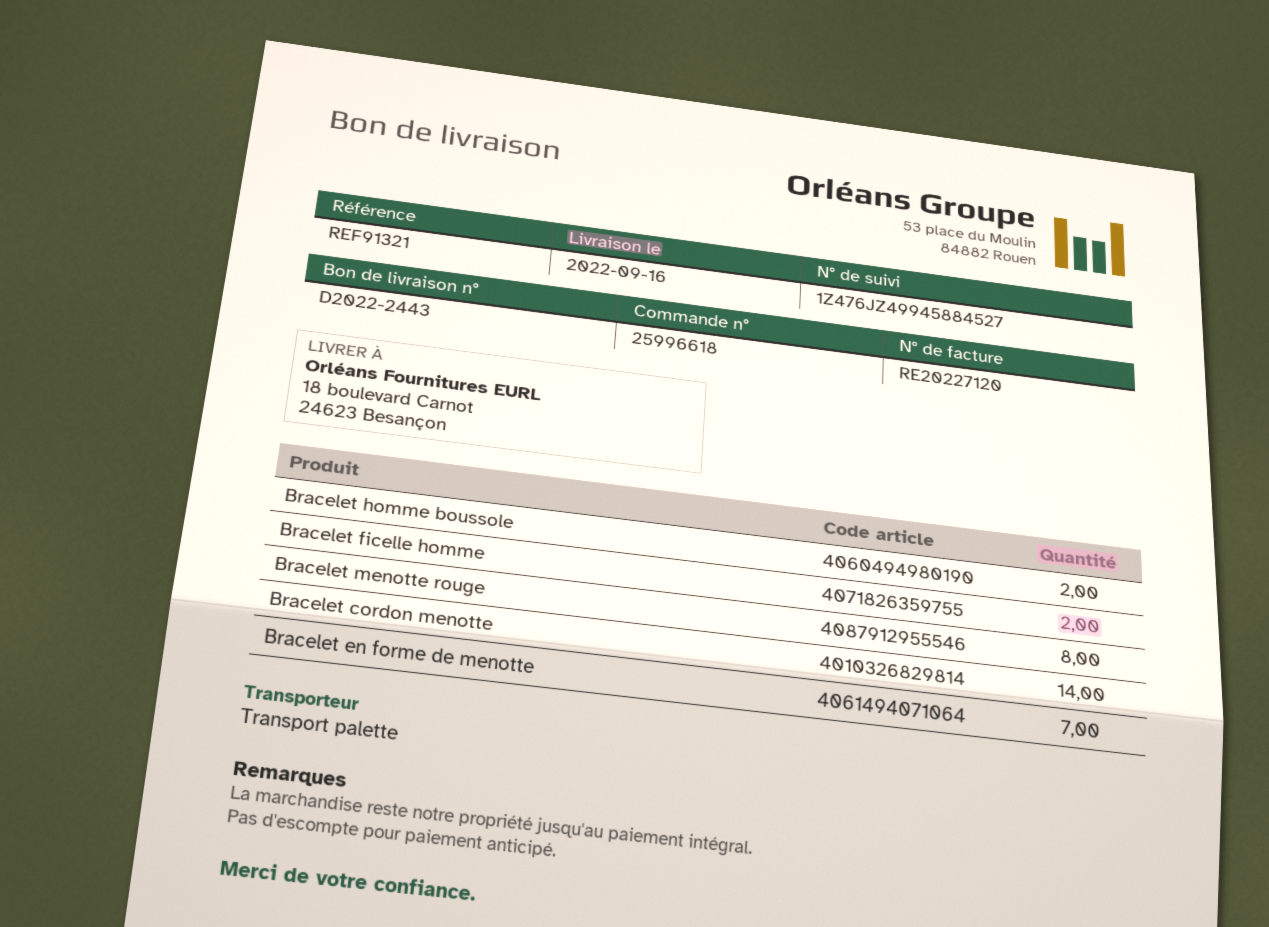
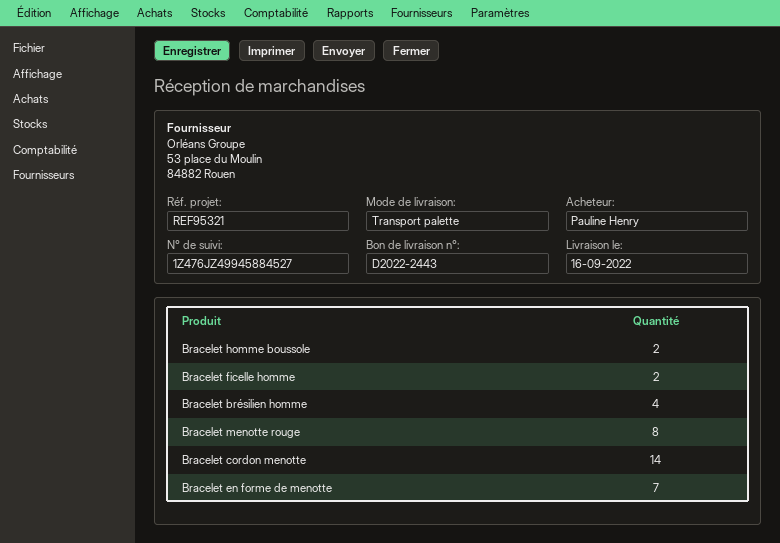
reference: REF91321 -> REF95321
Bracelet brésilien homme: none -> 4

